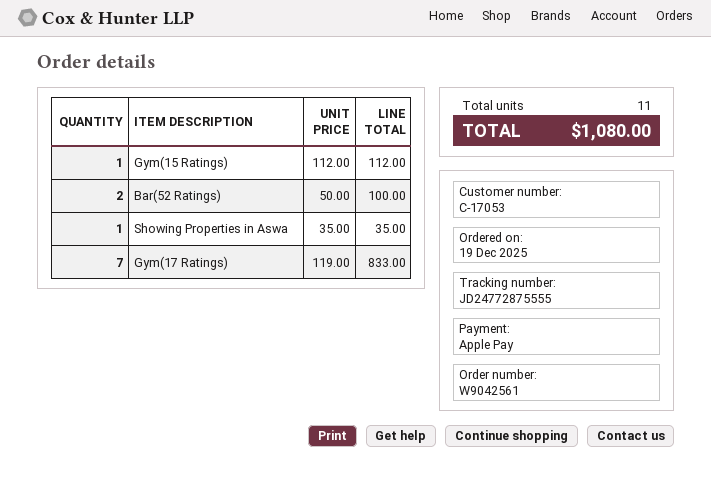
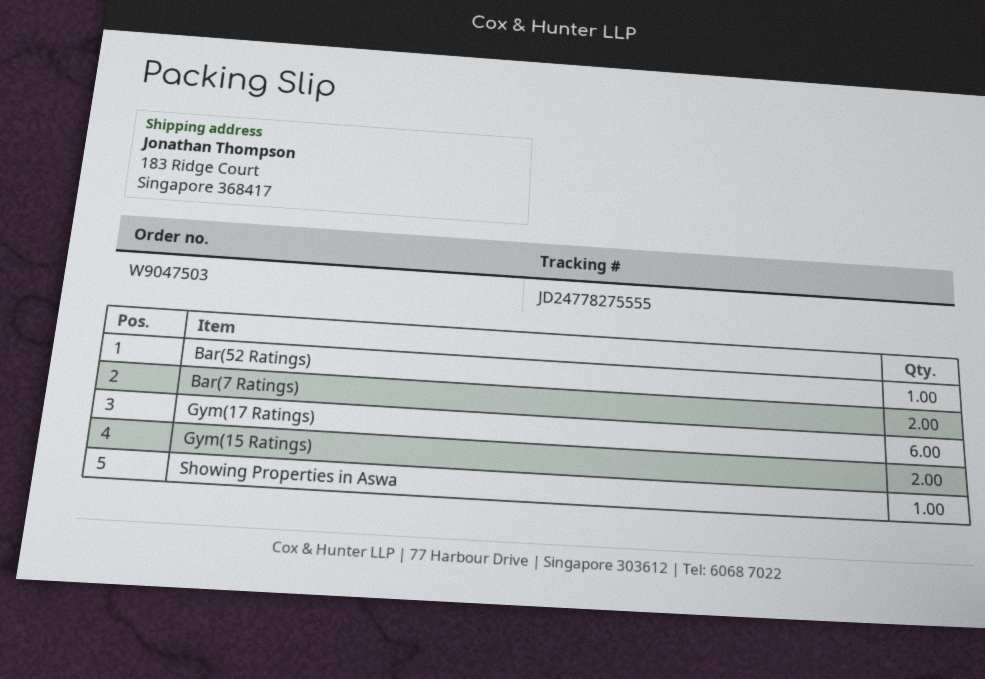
order number: W9042561 -> W9047503
tracking number: JD24772875555 -> JD24778275555
Gym(15 Ratings): 1 -> 2
Bar(52 Ratings): 2 -> 1
Gym(17 Ratings): 7 -> 6
Bar(7 Ratings): none -> 2

